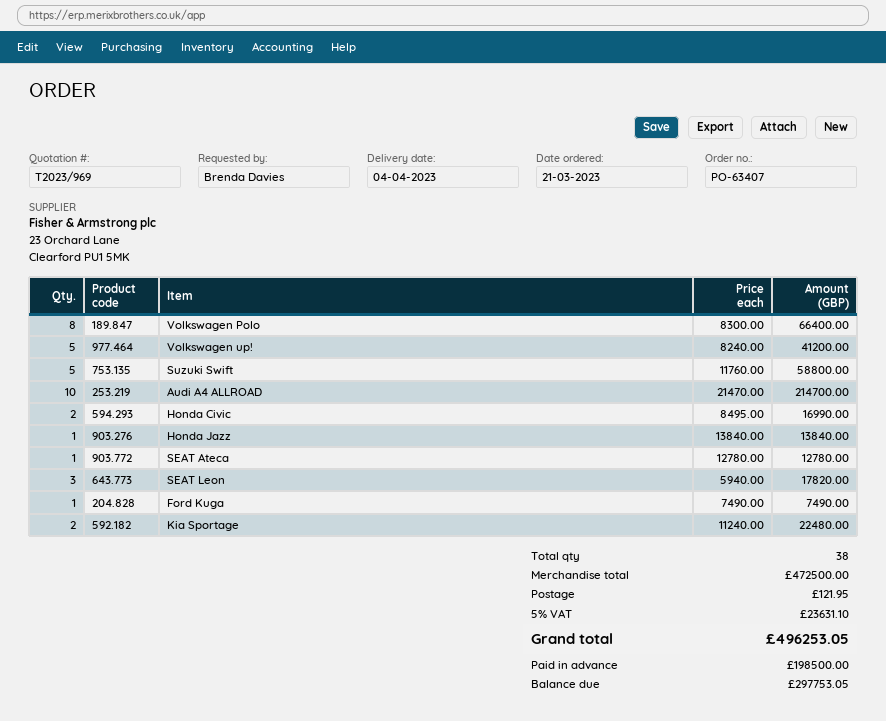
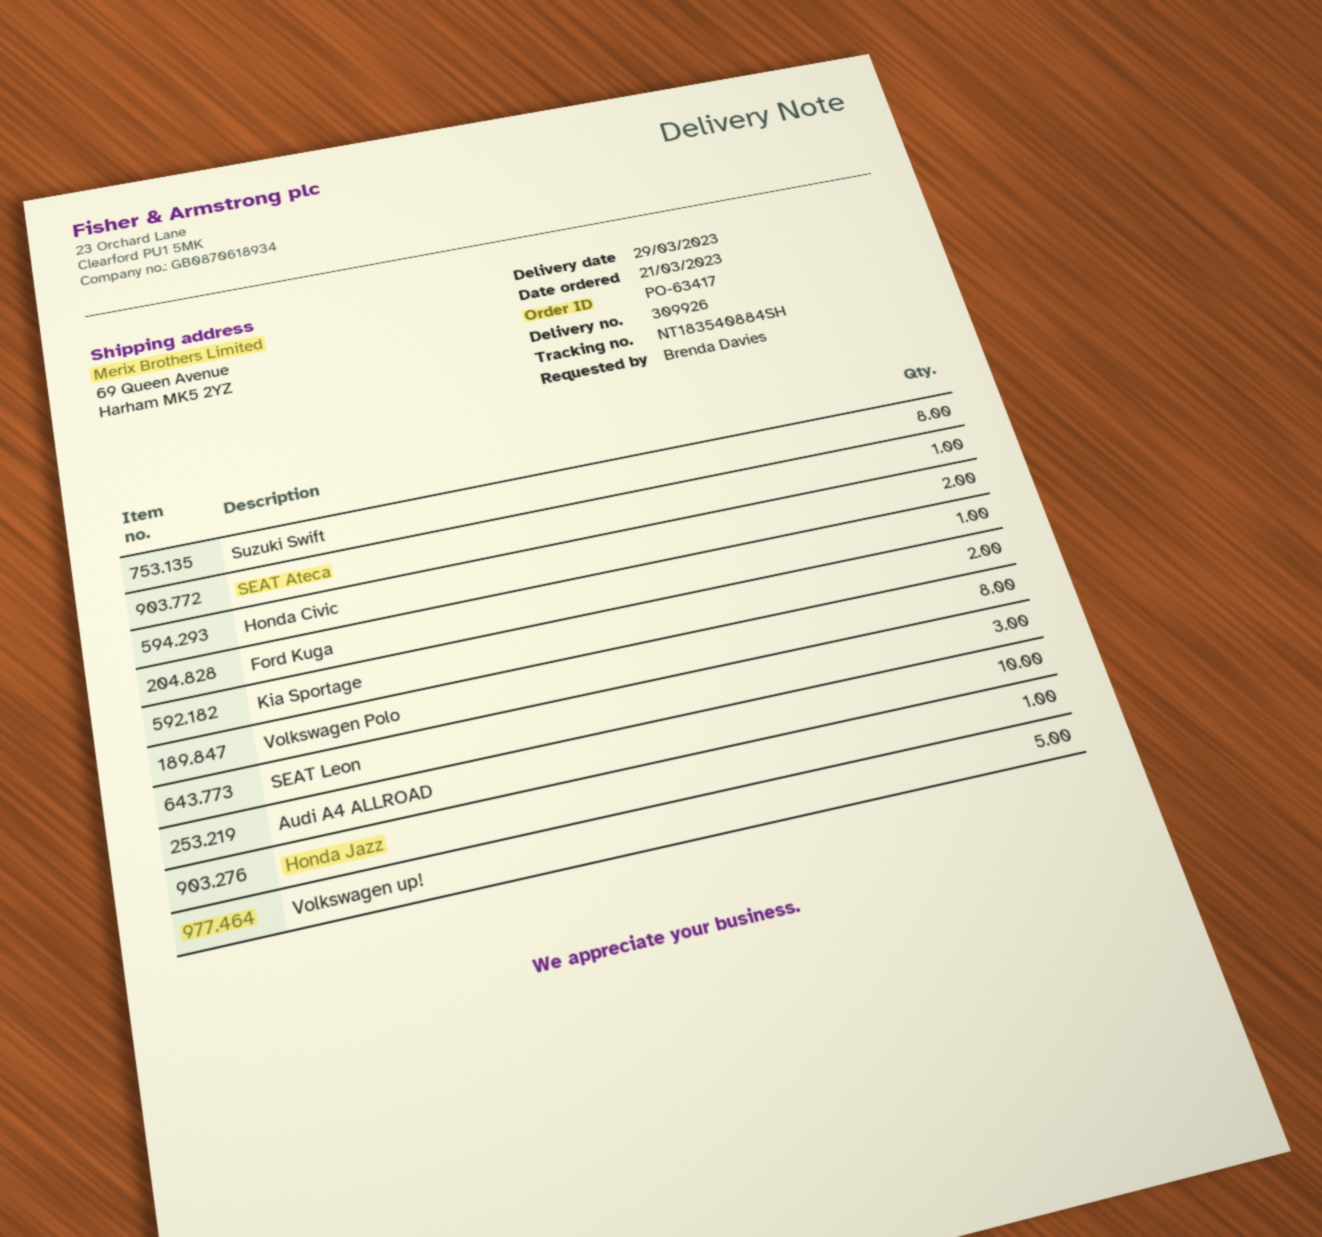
order number: PO-63407 -> PO-63417
delivery date: 2023-04-04 -> 2023-03-29
Suzuki Swift: 5 -> 8

